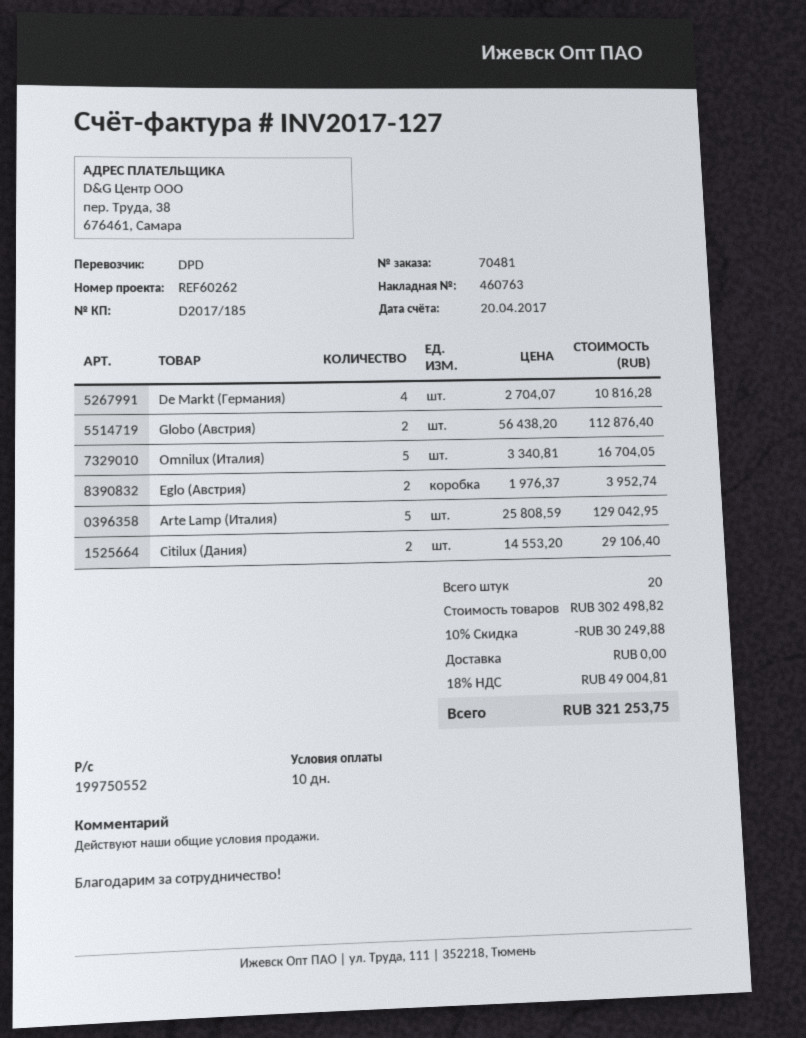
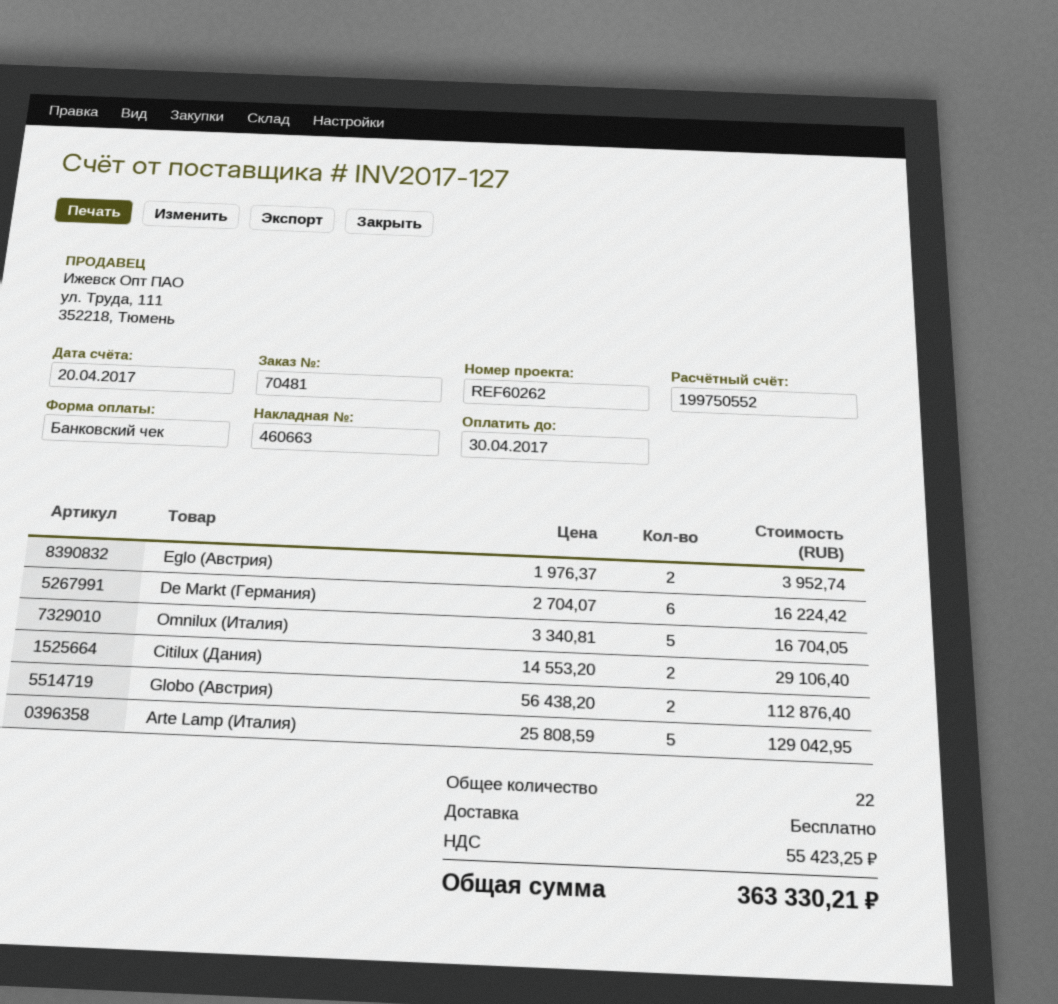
delivery note number: 460763 -> 460663
De Markt (Германия): 4 x 2704.07 = 10816.28 -> 6 x 2704.07 = 16224.42
total quantity: 20 -> 22
discount: 10% = 30249.88 -> none
tax: 49004.81 -> 55423.25
total: 321253.75 -> 363330.21

